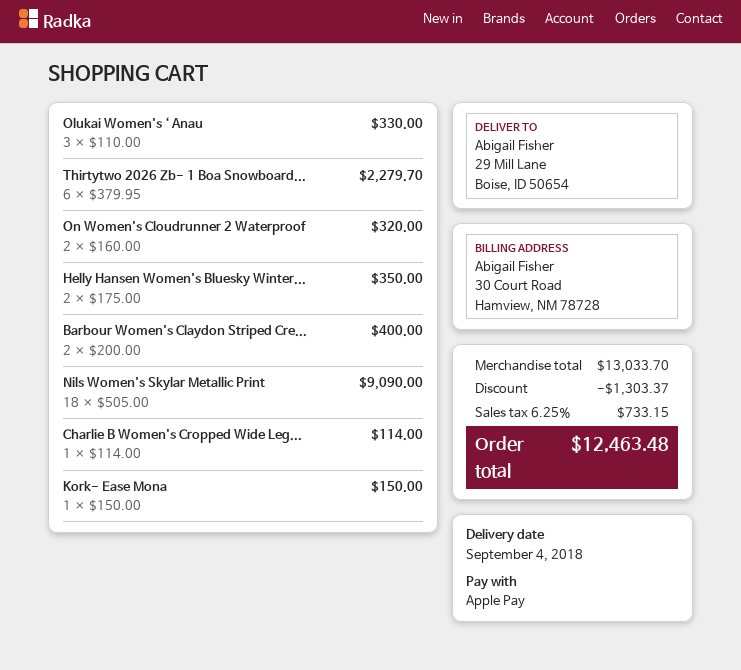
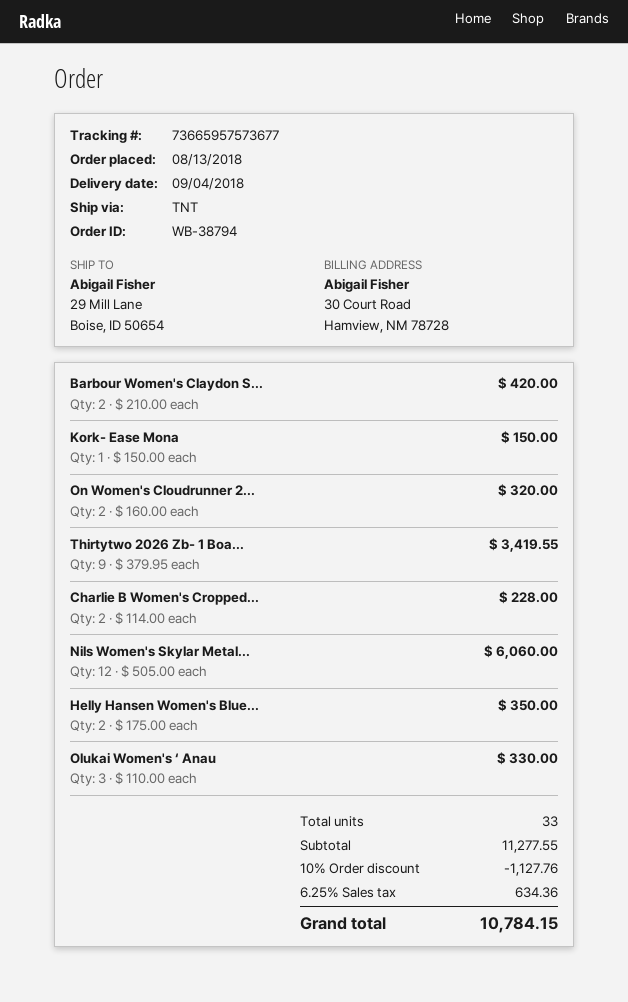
Thirtytwo 2026 Zb- 1 Boa Snowboard...: 6 x 379.95 = 2279.70 -> 9 x 379.95 = 3419.55
Barbour Women's Claydon Striped Cre...: 2 x 200.00 = 400.00 -> 2 x 210.00 = 420.00
Nils Women's Skylar Metallic Print: 18 x 505.00 = 9090.00 -> 12 x 505.00 = 6060.00
Charlie B Women's Cropped Wide Leg...: 1 x 114.00 = 114.00 -> 2 x 114.00 = 228.00
subtotal: 13033.70 -> 11277.55
discount: 1303.37 -> 1127.76
tax: 6.25% = 733.15 -> 6.25% = 634.36
total: 12463.48 -> 10784.15

